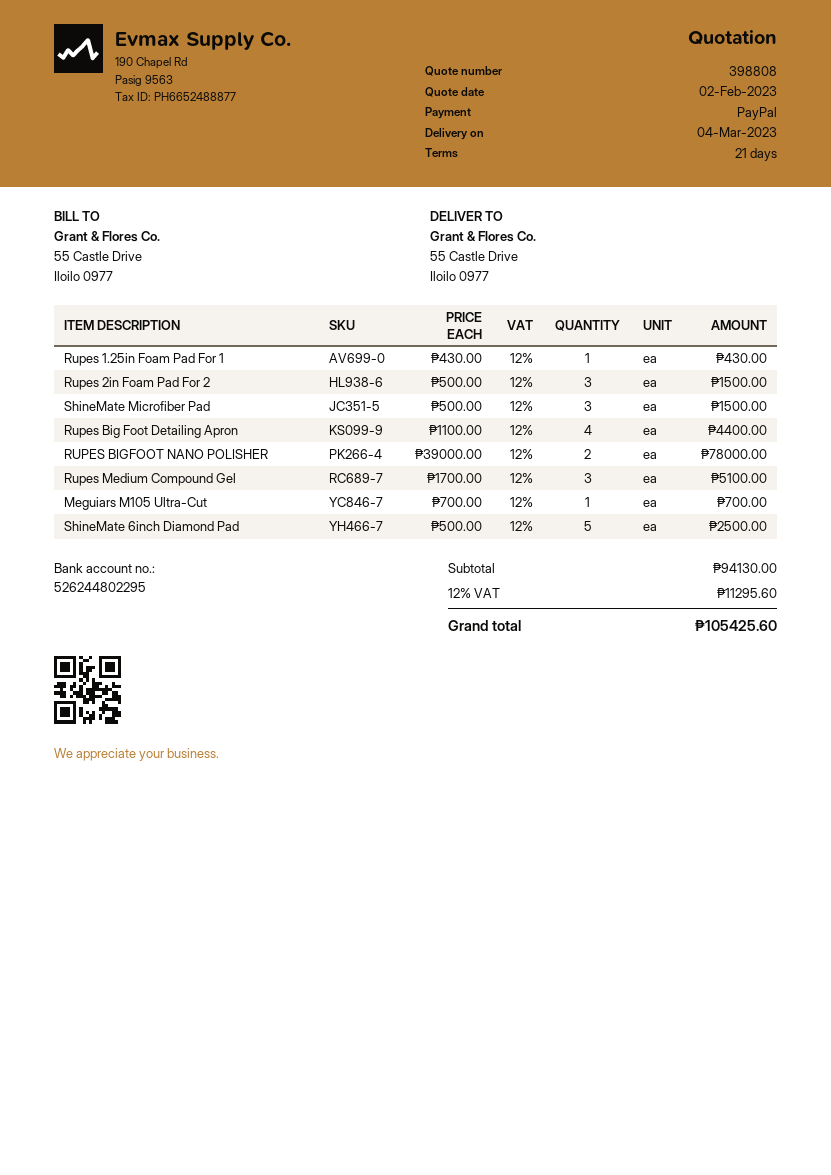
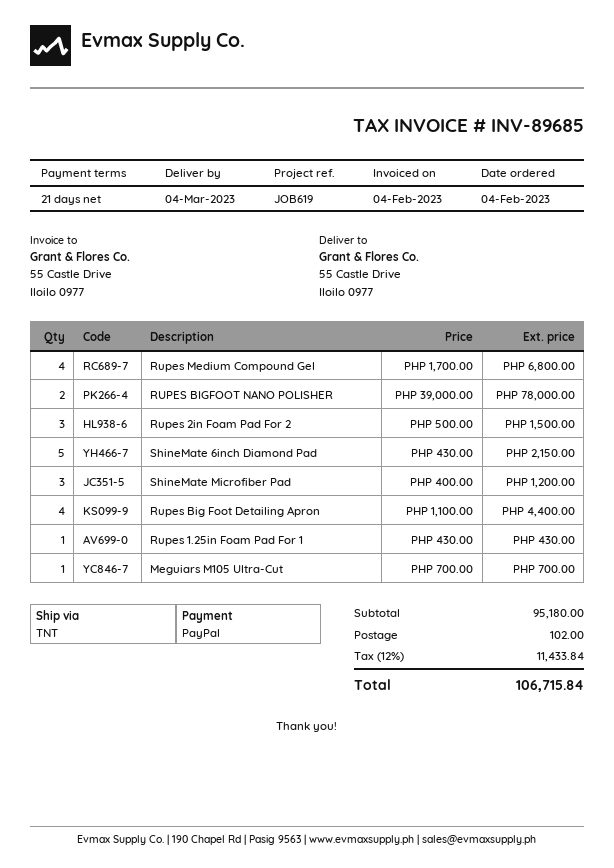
ShineMate Microfiber Pad: 3 x 500.00 = 1500.00 -> 3 x 400.00 = 1200.00
Rupes Medium Compound Gel: 3 x 1700.00 = 5100.00 -> 4 x 1700.00 = 6800.00
ShineMate 6inch Diamond Pad: 5 x 500.00 = 2500.00 -> 5 x 430.00 = 2150.00
subtotal: 94130.00 -> 95180.00
shipping: none -> 102.00
tax: 12% = 11295.60 -> 12% = 11433.84
total: 105425.60 -> 106715.84

